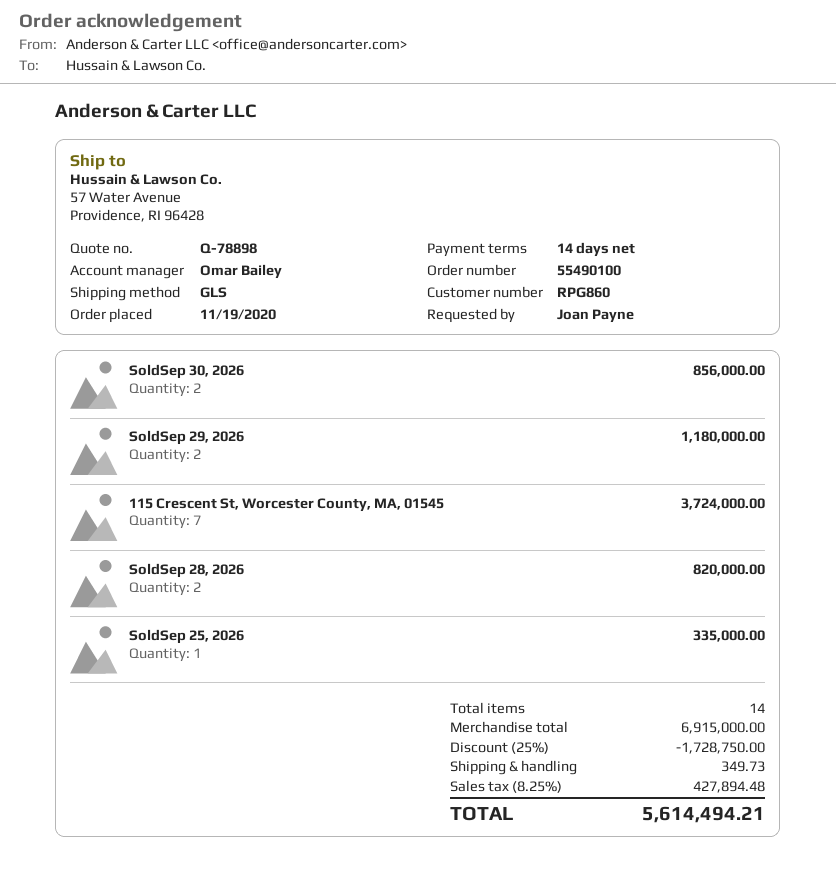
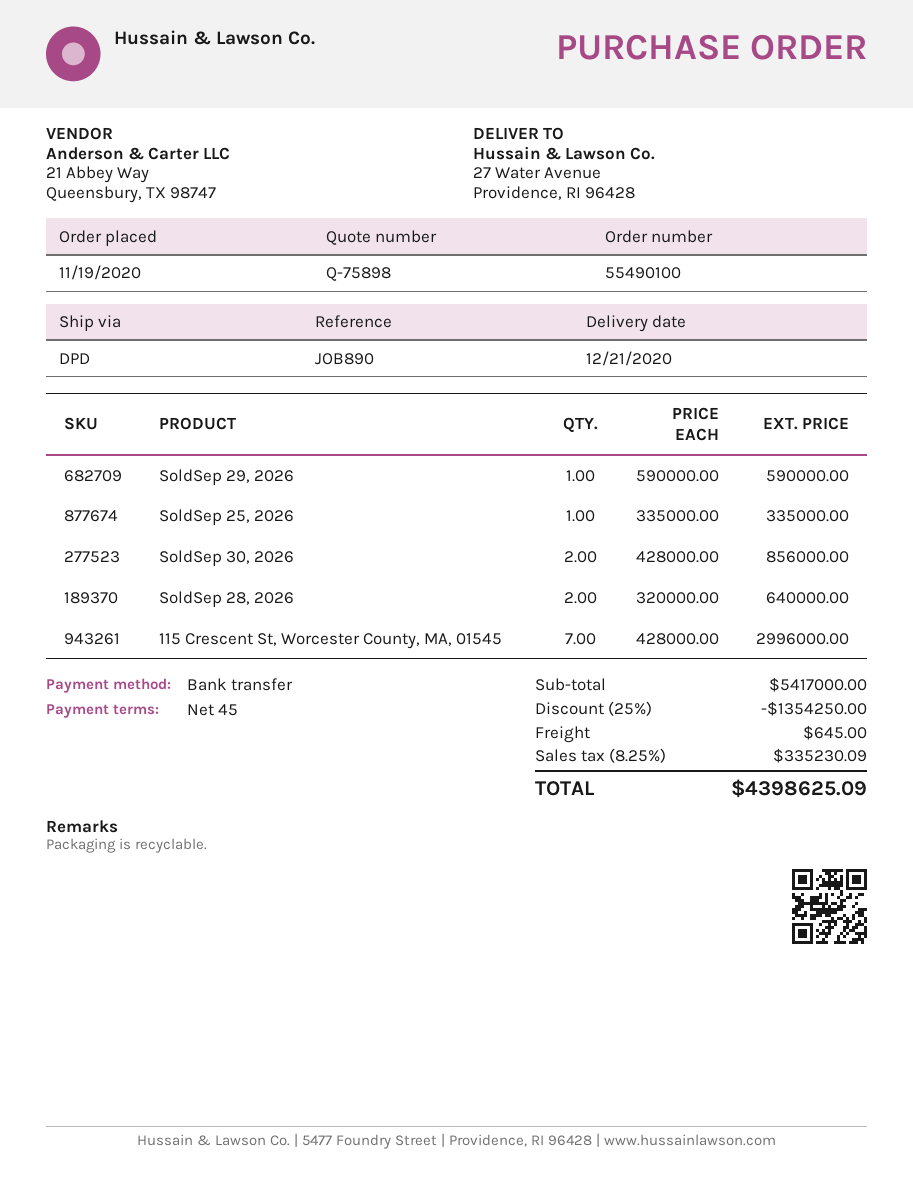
quote number: Q-78898 -> Q-75898
payment terms: 14 days -> 45 days
shipping method: GLS -> DPD
ship to: 57 Water Avenue, Providence, RI 96428 -> 27 Water Avenue, Providence, RI 96428
SoldSep 29, 2026: 2 for 1180000.00 -> 1 for 590000.00
115 Crescent St, Worcester County, MA, 01545: 7 for 3724000.00 -> 7 for 2996000.00
SoldSep 28, 2026: 2 for 820000.00 -> 2 for 640000.00
subtotal: 6915000.00 -> 5417000.00
discount: 25% = 1728750.00 -> 25% = 1354250.00
shipping: 349.73 -> 645.00
tax: 8.25% = 427894.48 -> 8.25% = 335230.09
total: 5614494.21 -> 4398625.09

